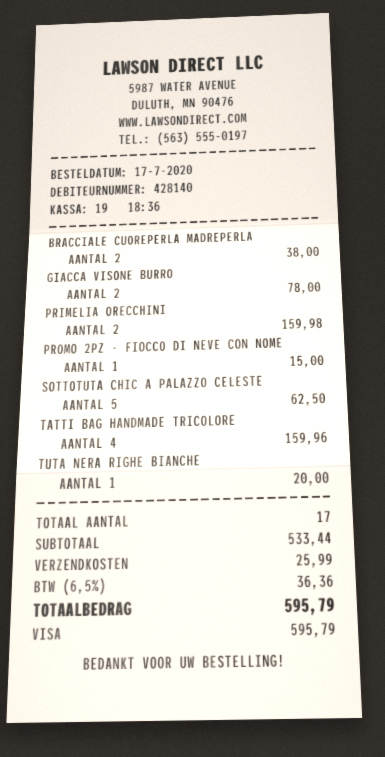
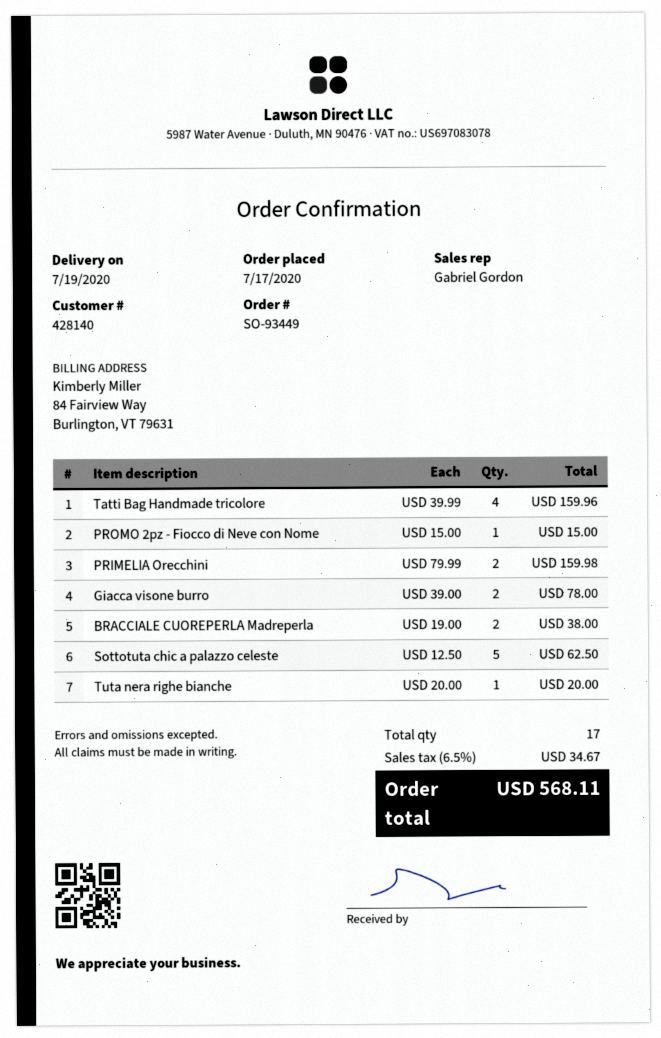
shipping: 25.99 -> none
tax: 6.5% = 36.36 -> 6.5% = 34.67
total: 595.79 -> 568.11

